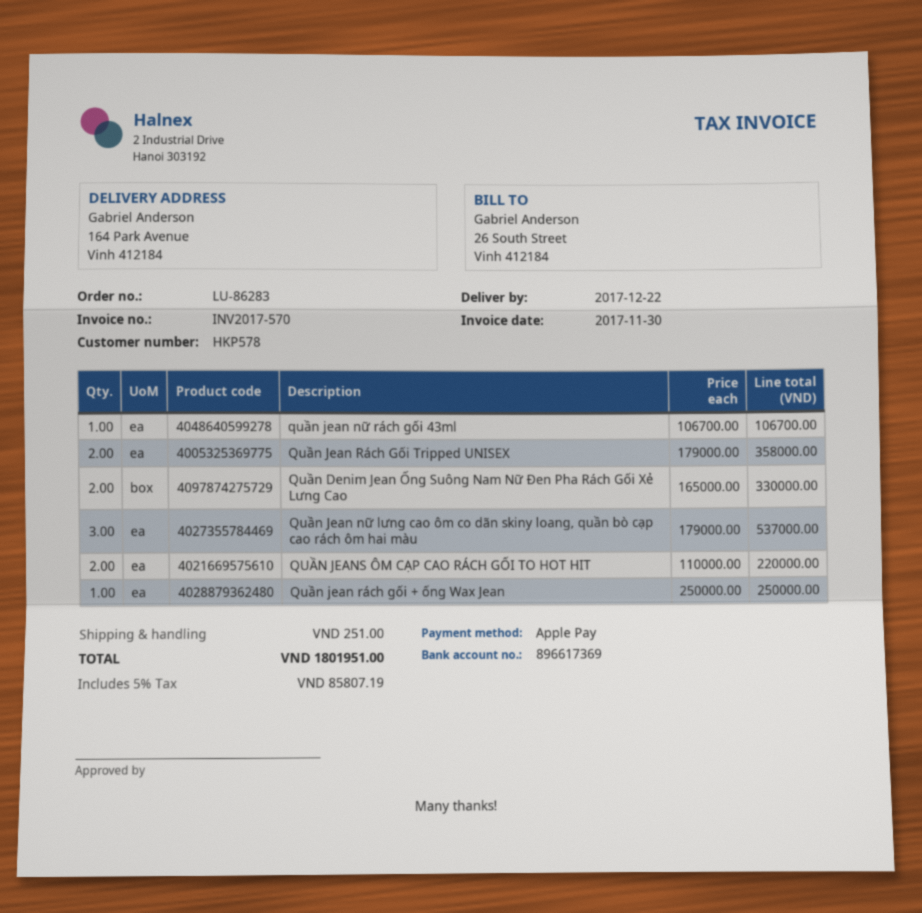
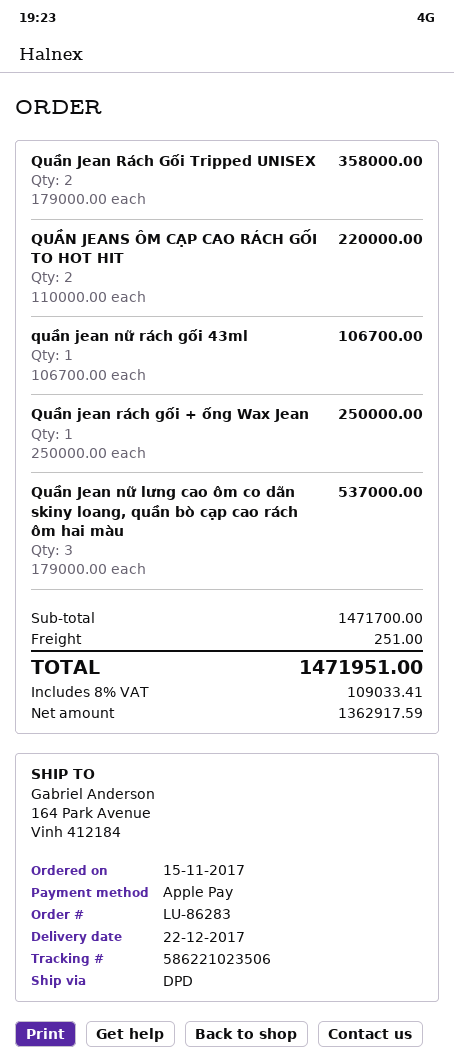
Quần Denim Jean Ống Suông Nam Nữ Đen Pha Rách Gối Xẻ Lưng Cao: 2 x 165000.00 = 330000.00 -> none
tax: 5% = 85807.19 -> 8% = 109033.41
total: 1801951.00 -> 1471951.00

